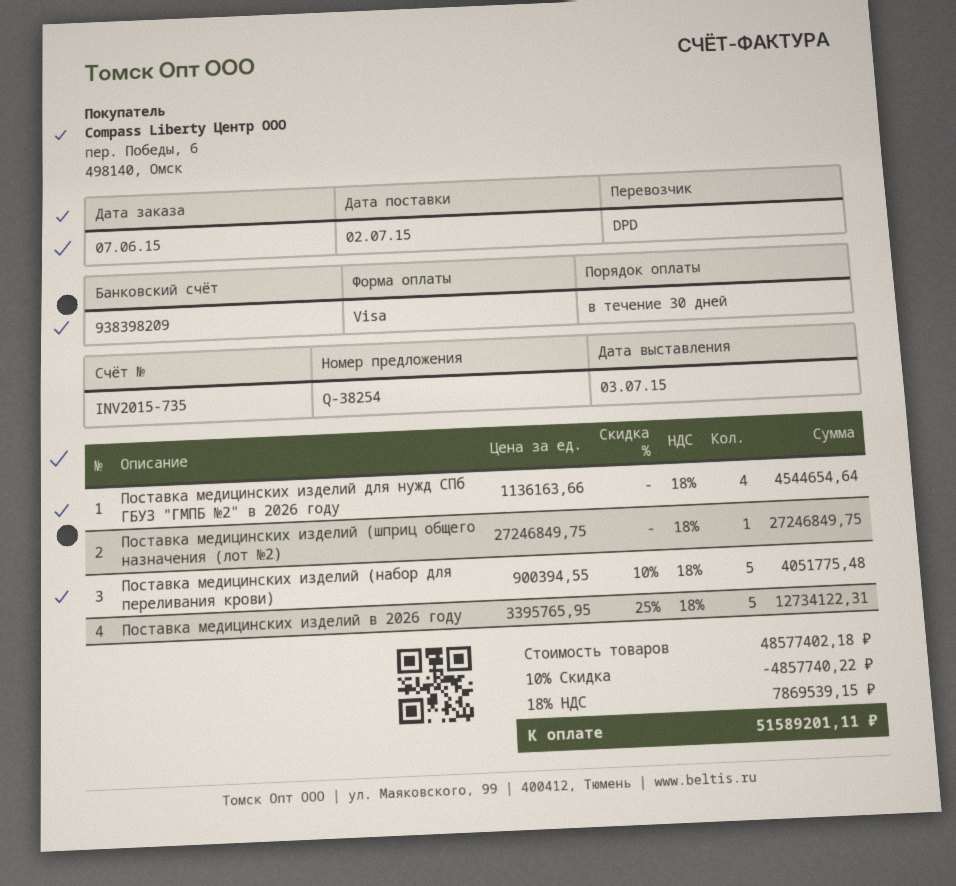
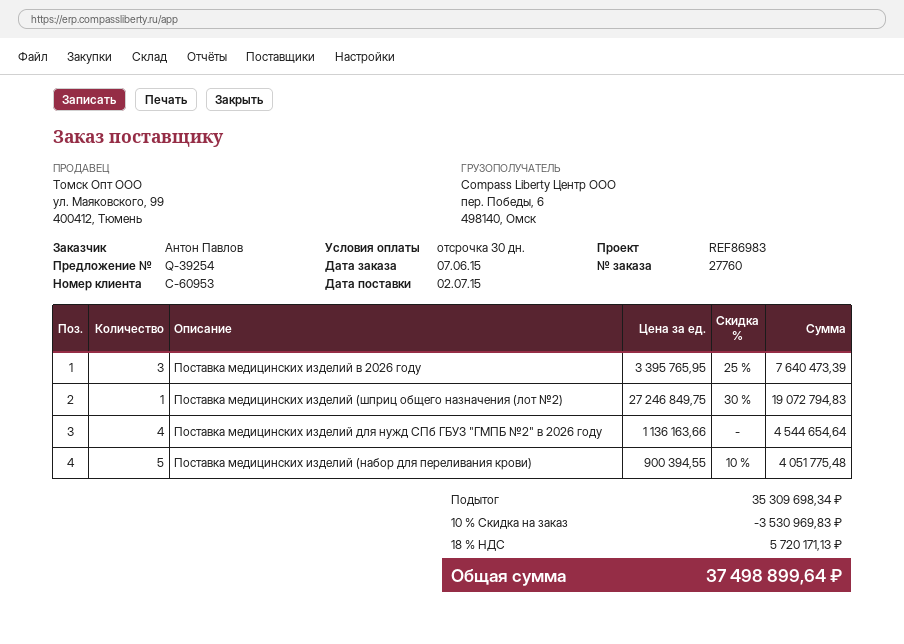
quote number: Q-38254 -> Q-39254
Поставка медицинских изделий (шприц общего назначения (лот №2): 1 x 27246849.75 = 27246849.75 -> 1 x 27246849.75 - 30% = 19072794.83
Поставка медицинских изделий в 2026 году: 5 x 3395765.95 - 25% = 12734122.31 -> 3 x 3395765.95 - 25% = 7640473.39
subtotal: 48577402.18 -> 35309698.34
discount: 10% = 4857740.22 -> 10% = 3530969.83
tax: 18% = 7869539.15 -> 18% = 5720171.13
total: 51589201.11 -> 37498899.64

